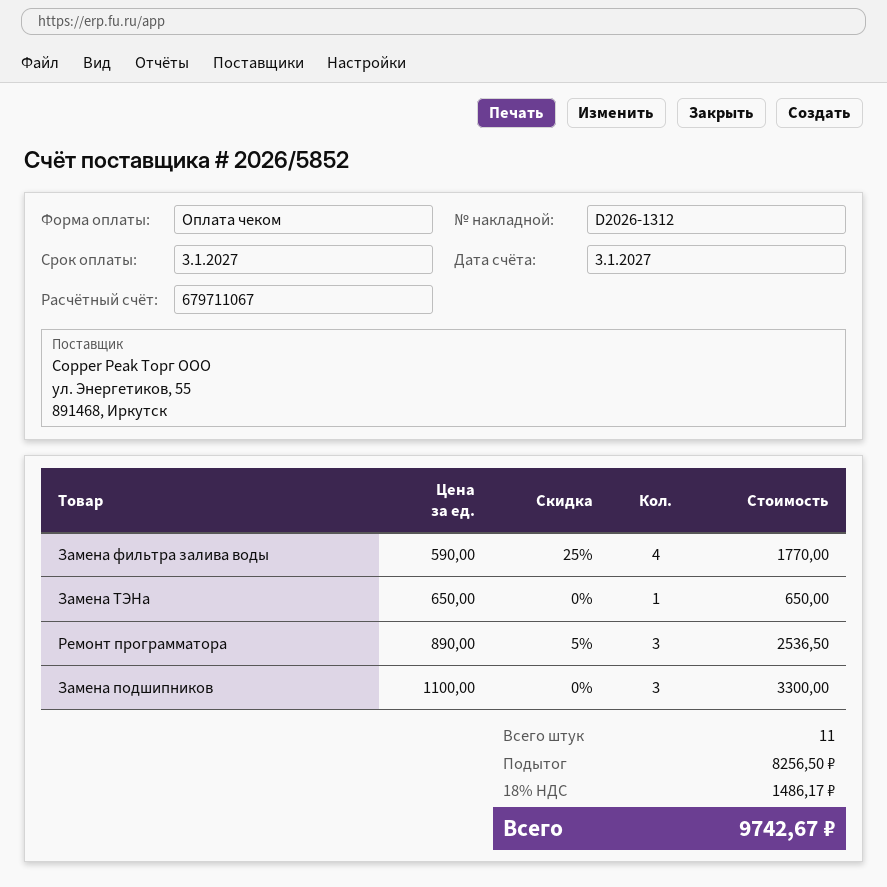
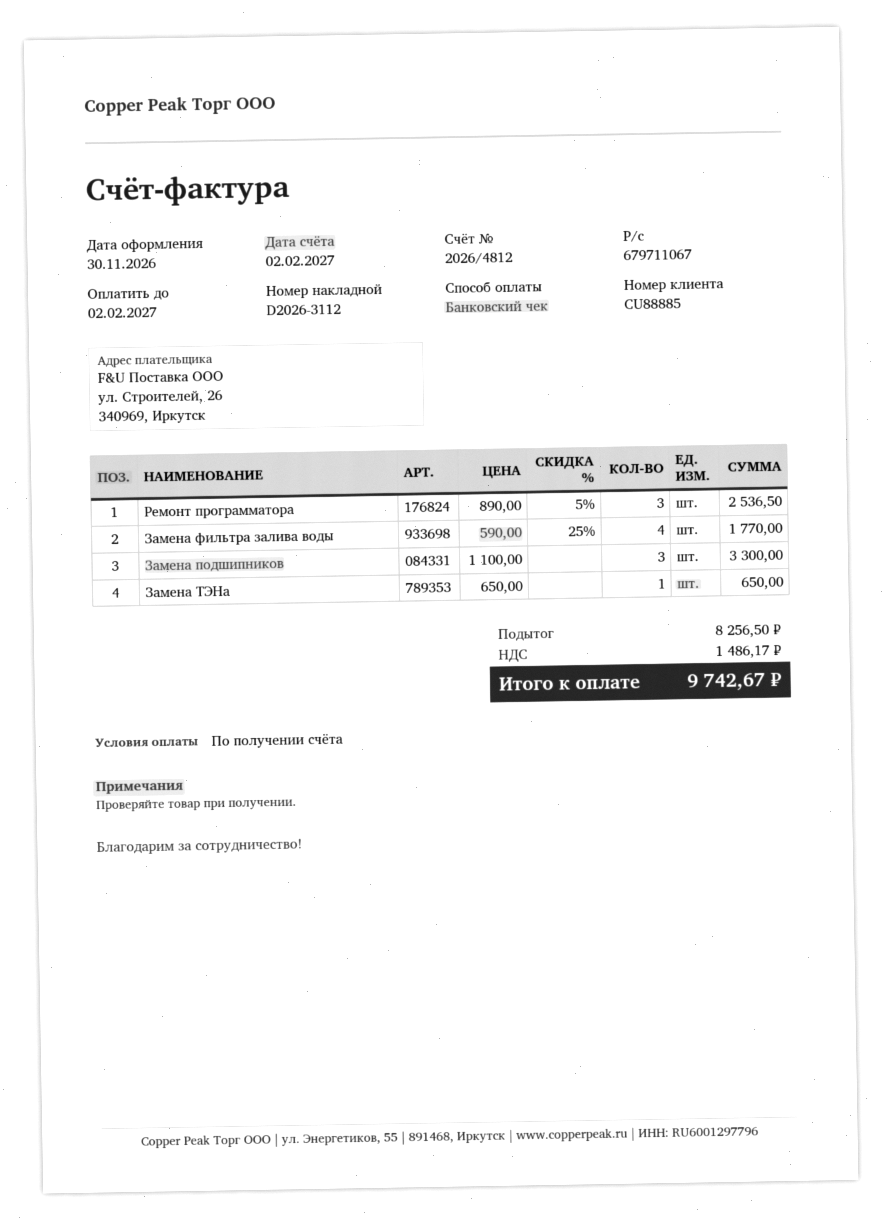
delivery note number: D2026-1312 -> D2026-3112
invoice number: 2026/5852 -> 2026/4812
invoice date: 2027-01-03 -> 2027-02-02
due date: 2027-01-03 -> 2027-02-02

